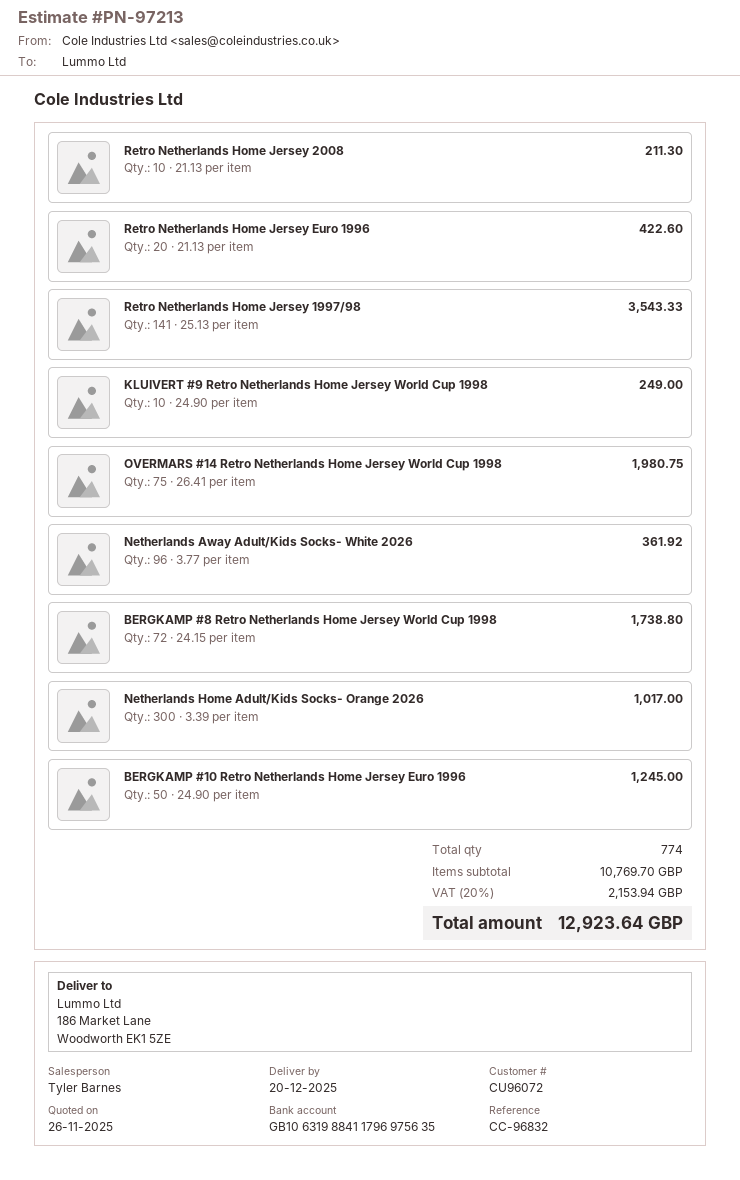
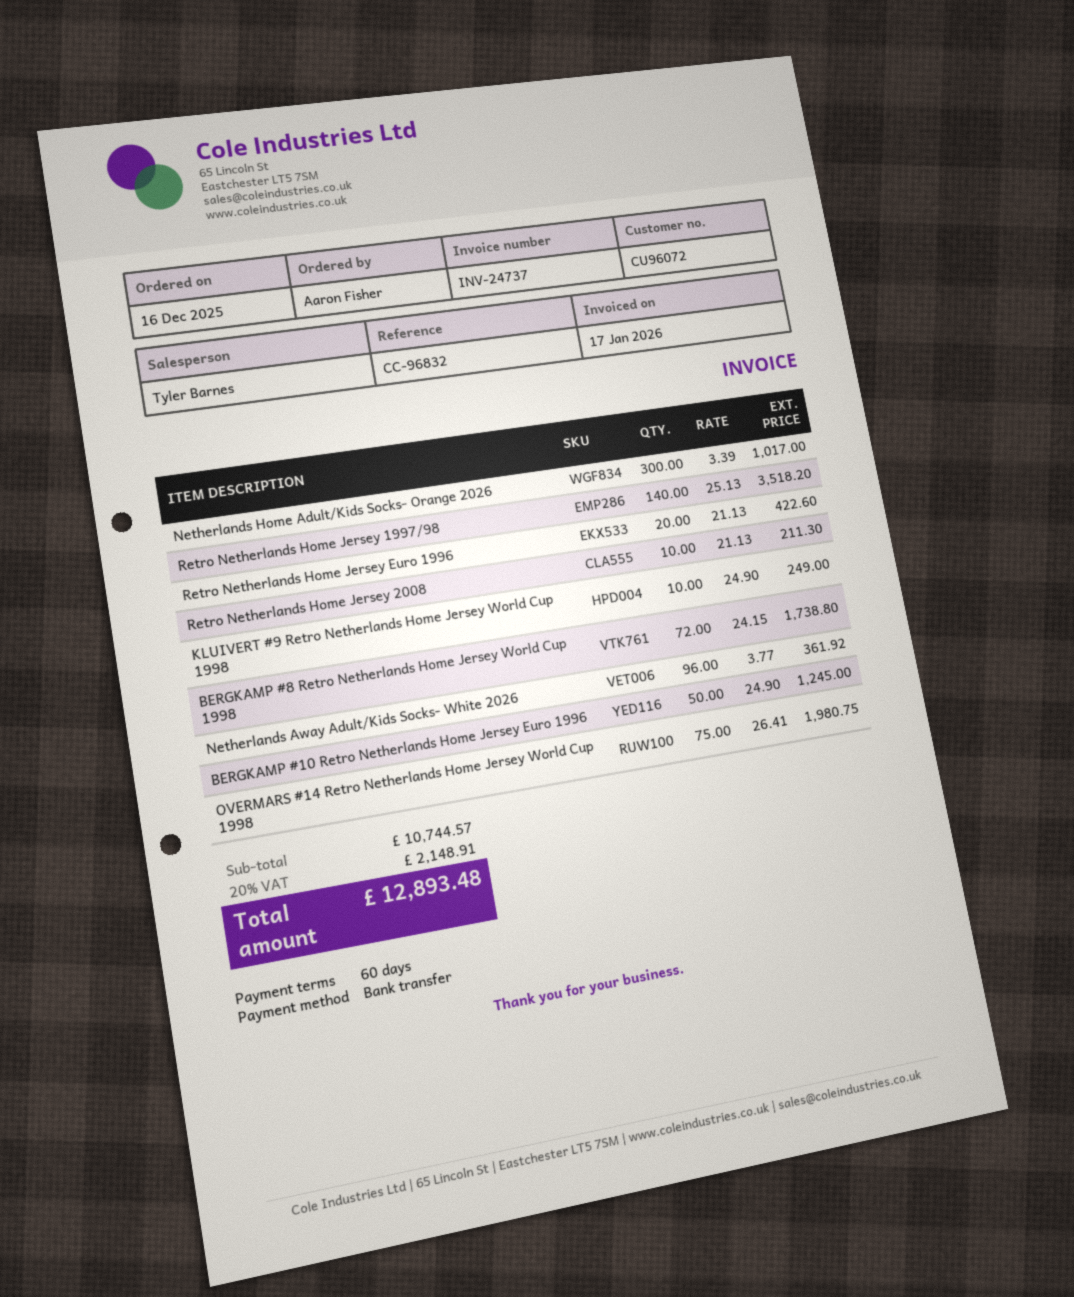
Retro Netherlands Home Jersey 1997/98: 141 x 25.13 = 3543.33 -> 140 x 25.13 = 3518.20
subtotal: 10769.70 -> 10744.57
tax: 20% = 2153.94 -> 20% = 2148.91
total: 12923.64 -> 12893.48

